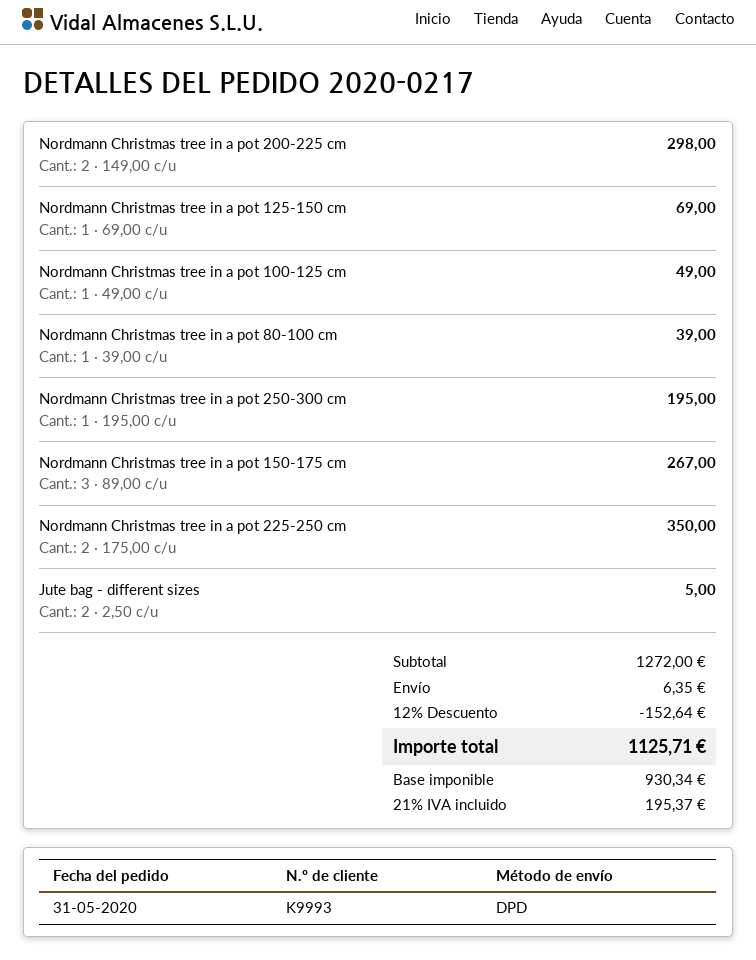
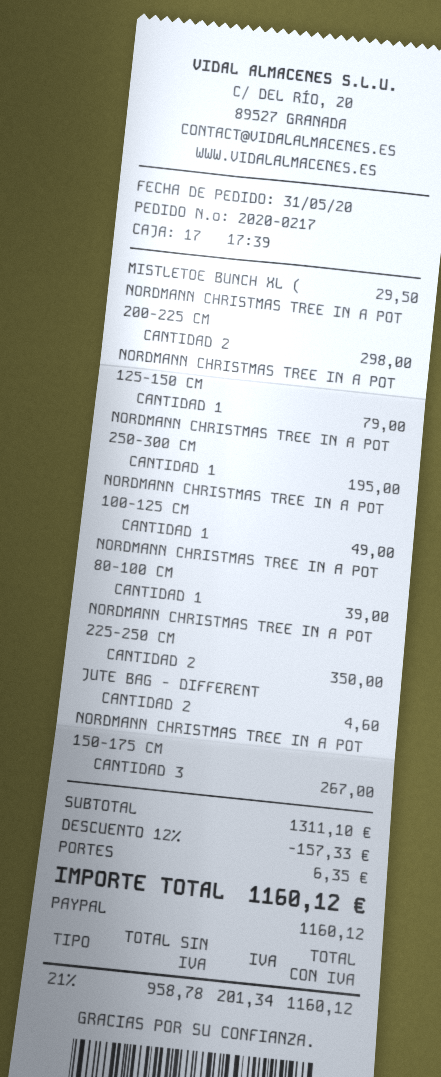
Nordmann Christmas tree in a pot 125-150 cm: 1 for 69.00 -> 1 for 79.00
Jute bag - different sizes: 2 for 5.00 -> 2 for 4.60
MISTLETOE BUNCH XL (: none -> 1 for 29.50
subtotal: 1272.00 -> 1311.10
discount: 12% = 152.64 -> 12% = 157.33
net: 930.34 -> 958.78
tax: 21% = 195.37 -> 21% = 201.34
total: 1125.71 -> 1160.12

